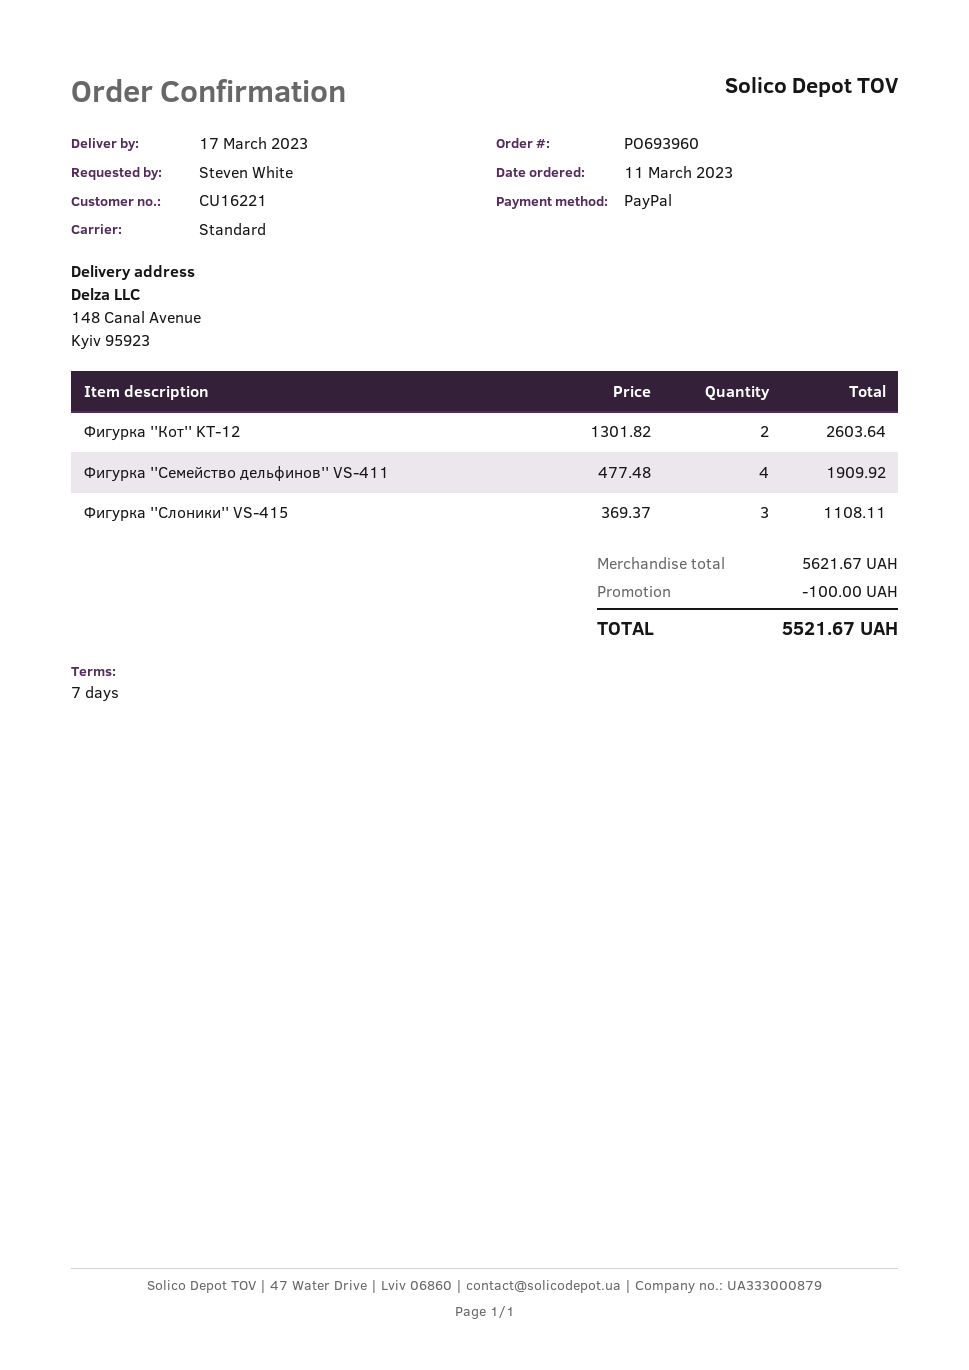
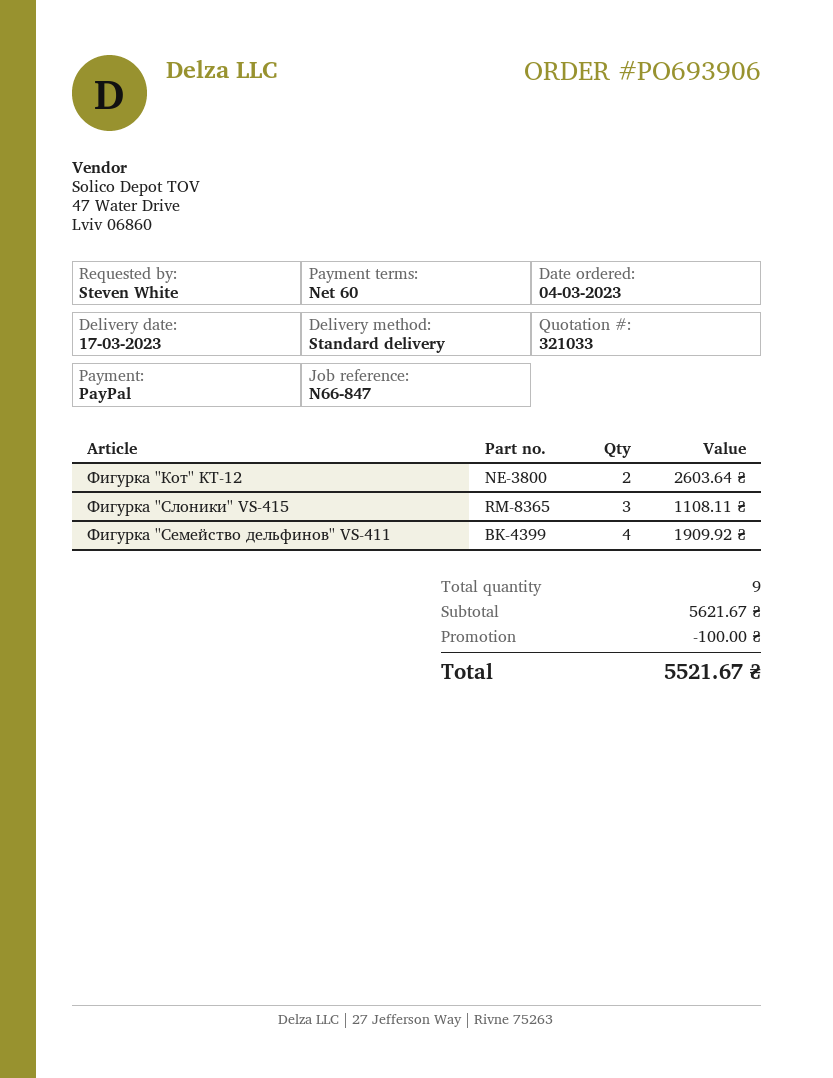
order number: PO693960 -> PO693906
order date: 2023-03-11 -> 2023-03-04
payment terms: 7 days -> 60 days

